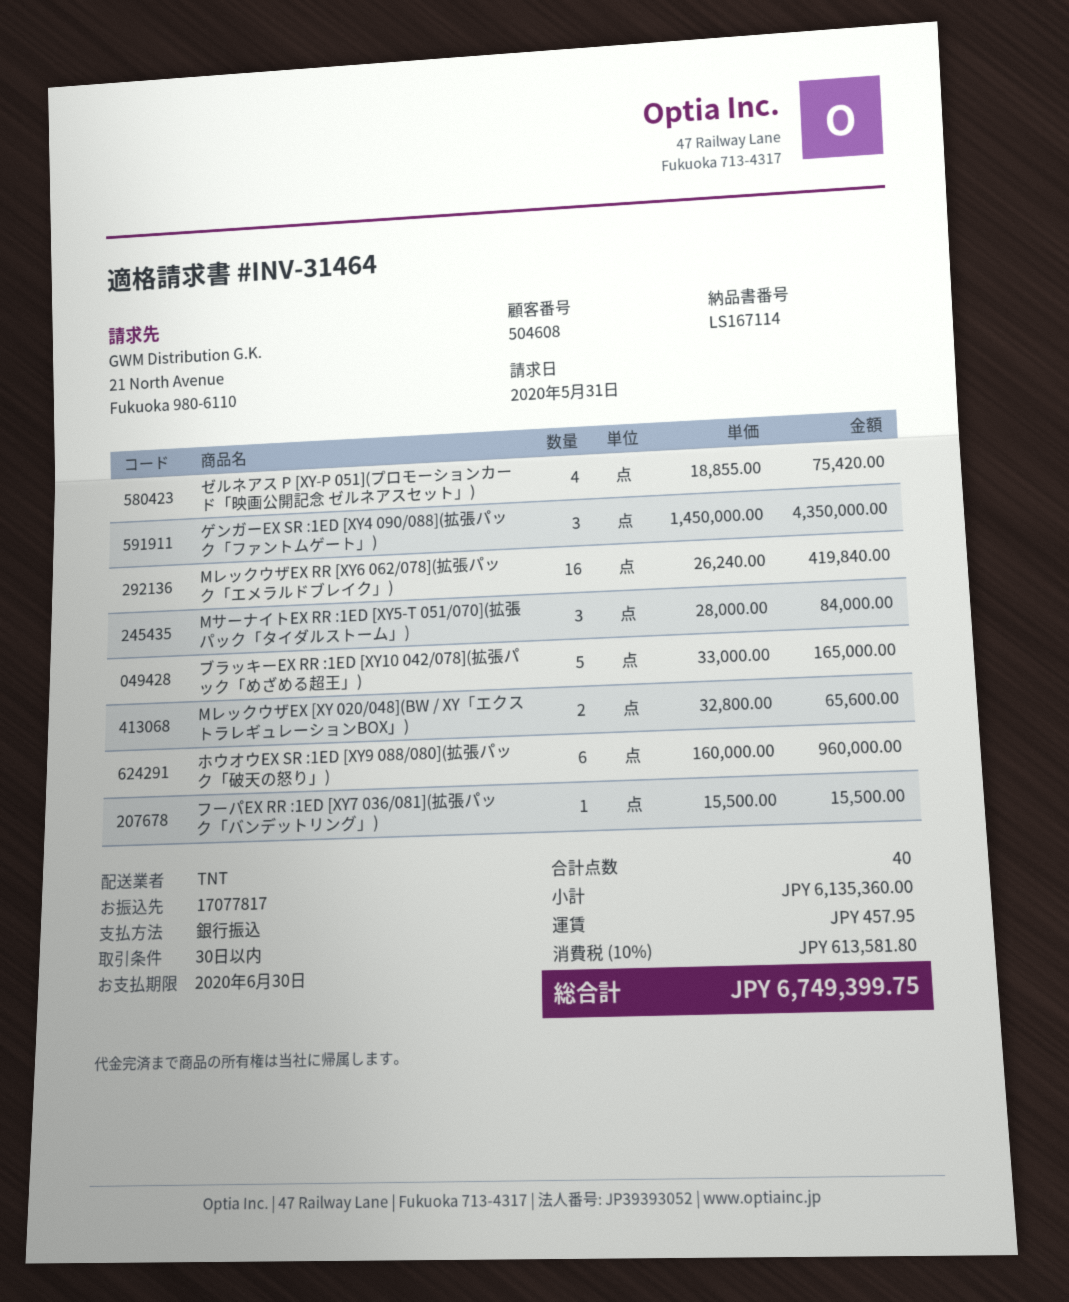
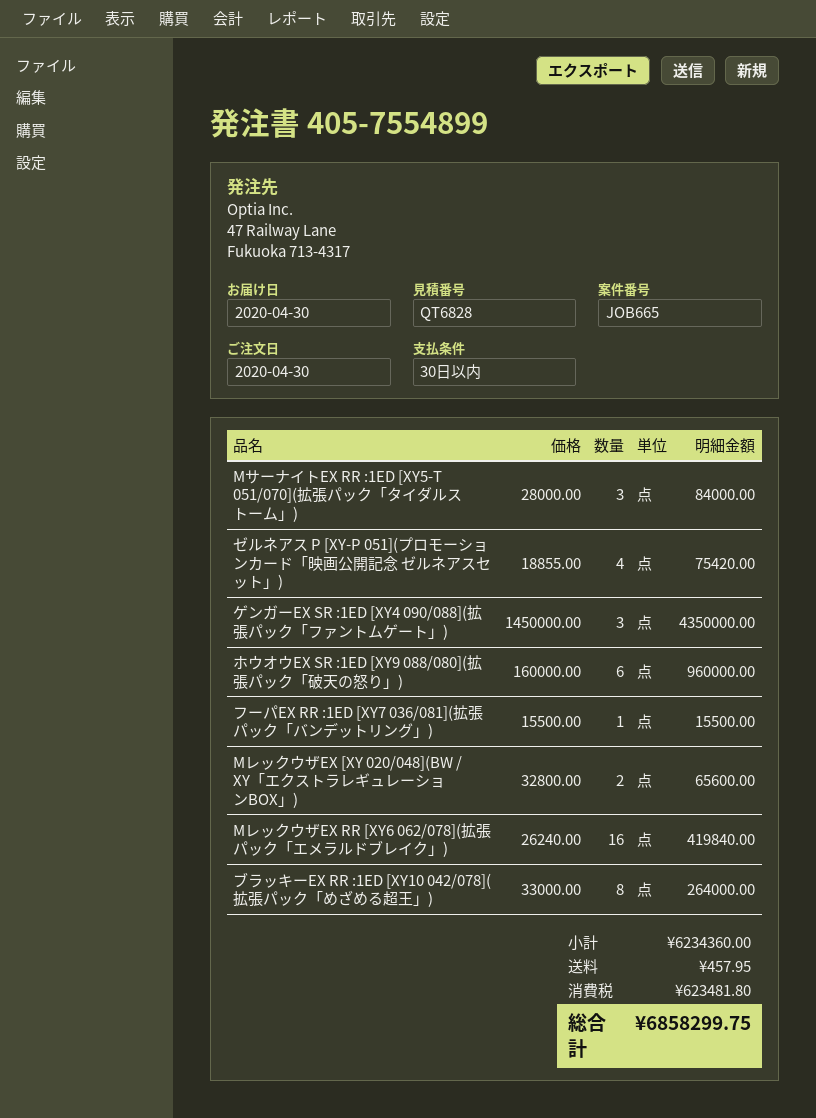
ブラッキーEX RR :1ED [XY10 042/078](拡張パック「めざめる超王」): 5 x 33000.00 = 165000.00 -> 8 x 33000.00 = 264000.00
subtotal: 6135360.00 -> 6234360.00
tax: 613581.80 -> 623481.80
total: 6749399.75 -> 6858299.75

